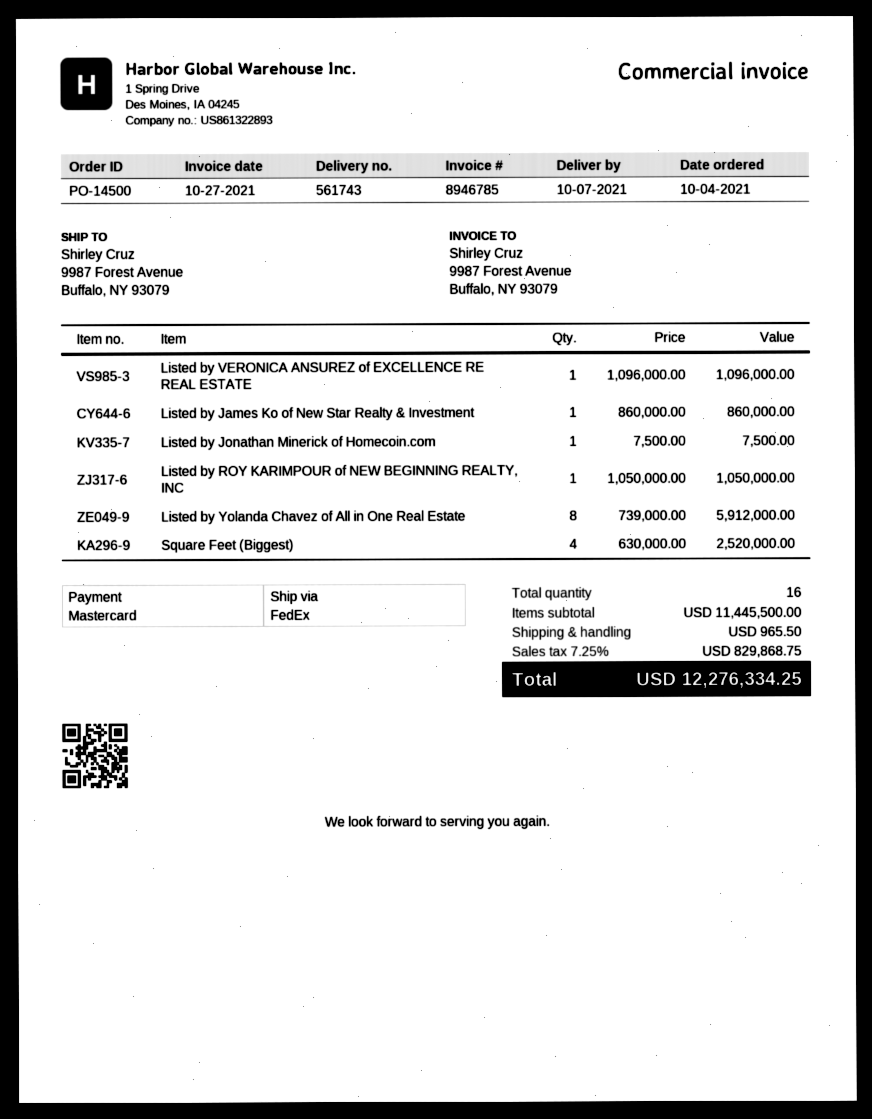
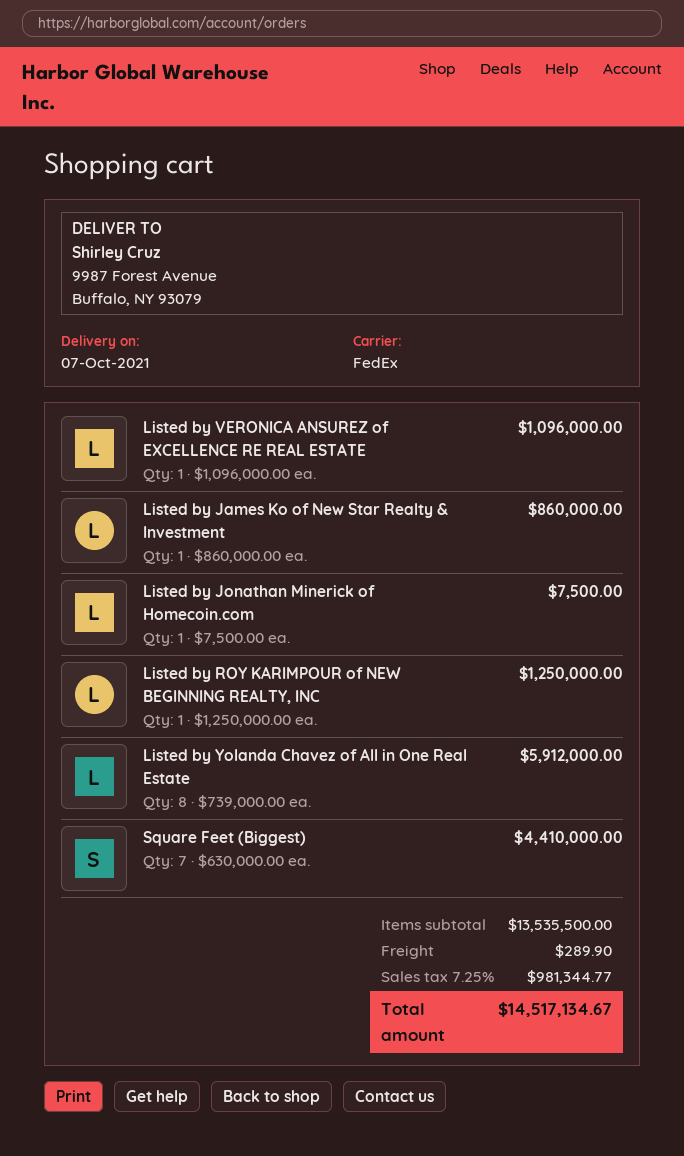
Listed by ROY KARIMPOUR of NEW BEGINNING REALTY, INC: 1 x 1050000.00 = 1050000.00 -> 1 x 1250000.00 = 1250000.00
Square Feet (Biggest): 4 x 630000.00 = 2520000.00 -> 7 x 630000.00 = 4410000.00
subtotal: 11445500.00 -> 13535500.00
shipping: 965.50 -> 289.90
tax: 7.25% = 829868.75 -> 7.25% = 981344.77
total: 12276334.25 -> 14517134.67

